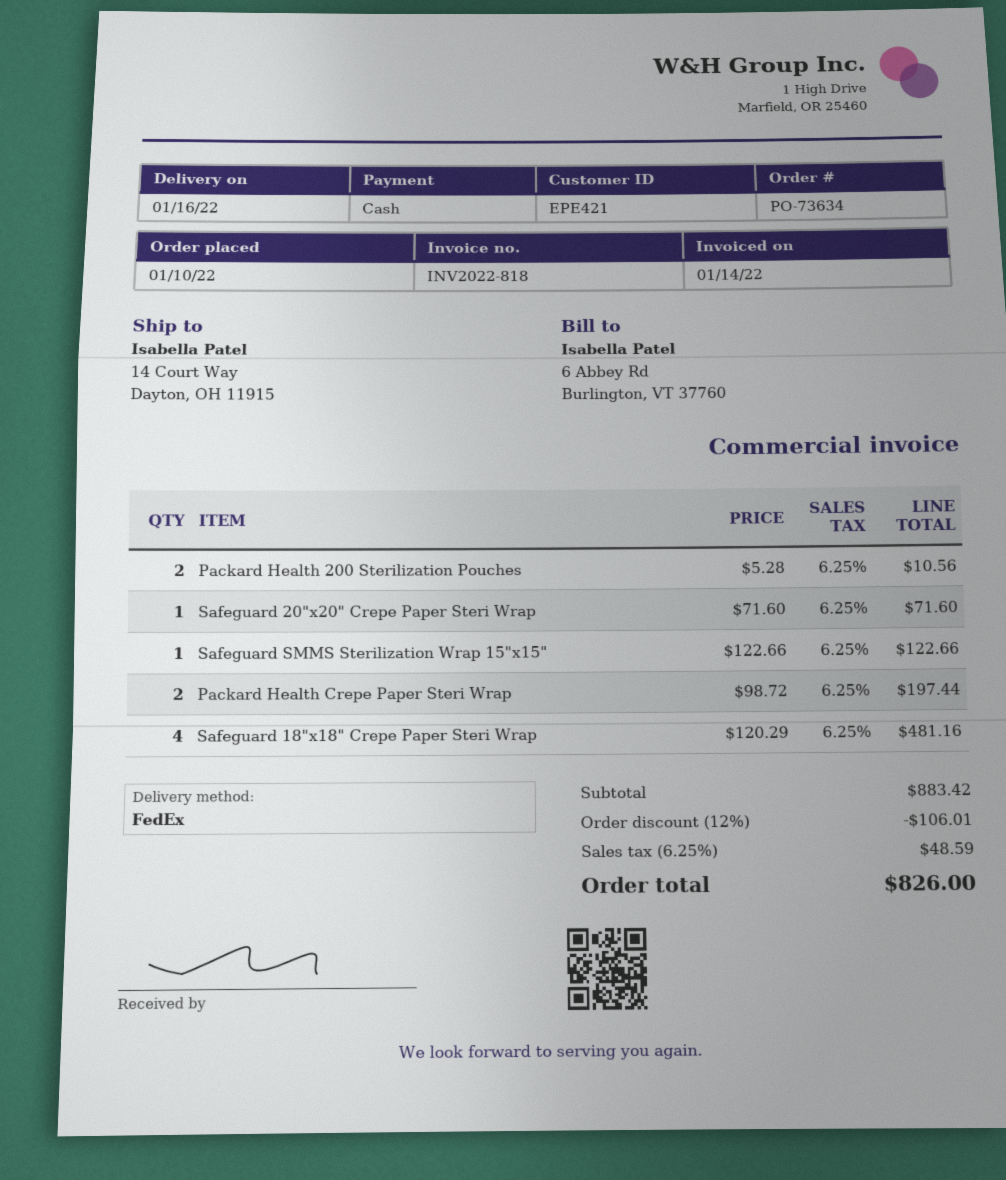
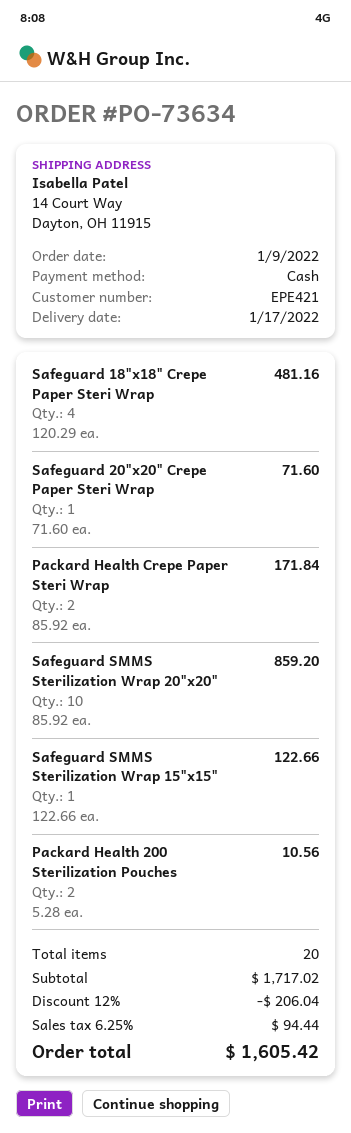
order date: 2022-01-10 -> 2022-01-09
delivery date: 2022-01-16 -> 2022-01-17
Packard Health Crepe Paper Steri Wrap: 2 x 98.72 = 197.44 -> 2 x 85.92 = 171.84
Safeguard SMMS Sterilization Wrap 20"x20": none -> 10 x 85.92 = 859.20
subtotal: 883.42 -> 1717.02
discount: 12% = 106.01 -> 12% = 206.04
tax: 6.25% = 48.59 -> 6.25% = 94.44
total: 826.00 -> 1605.42

